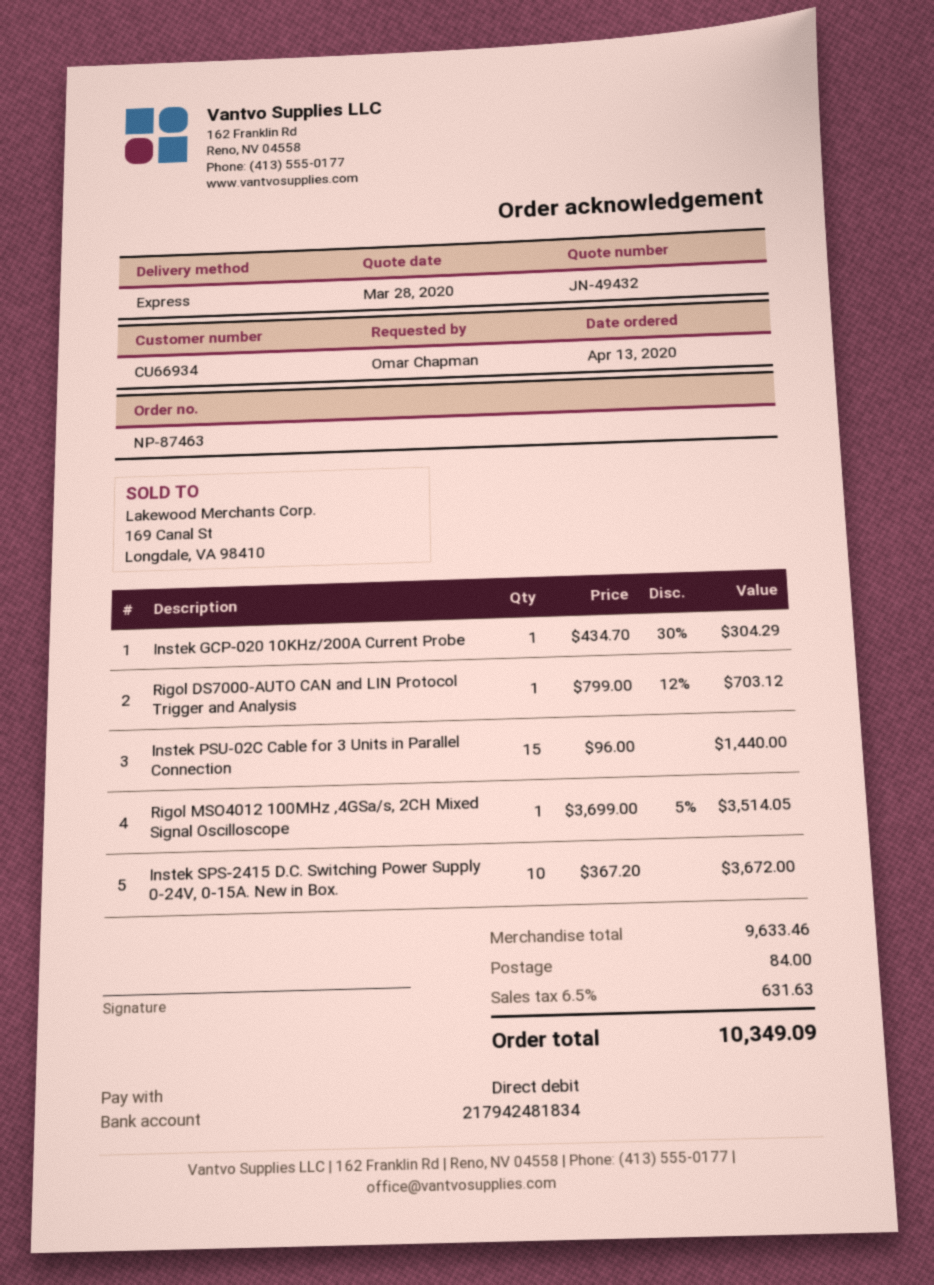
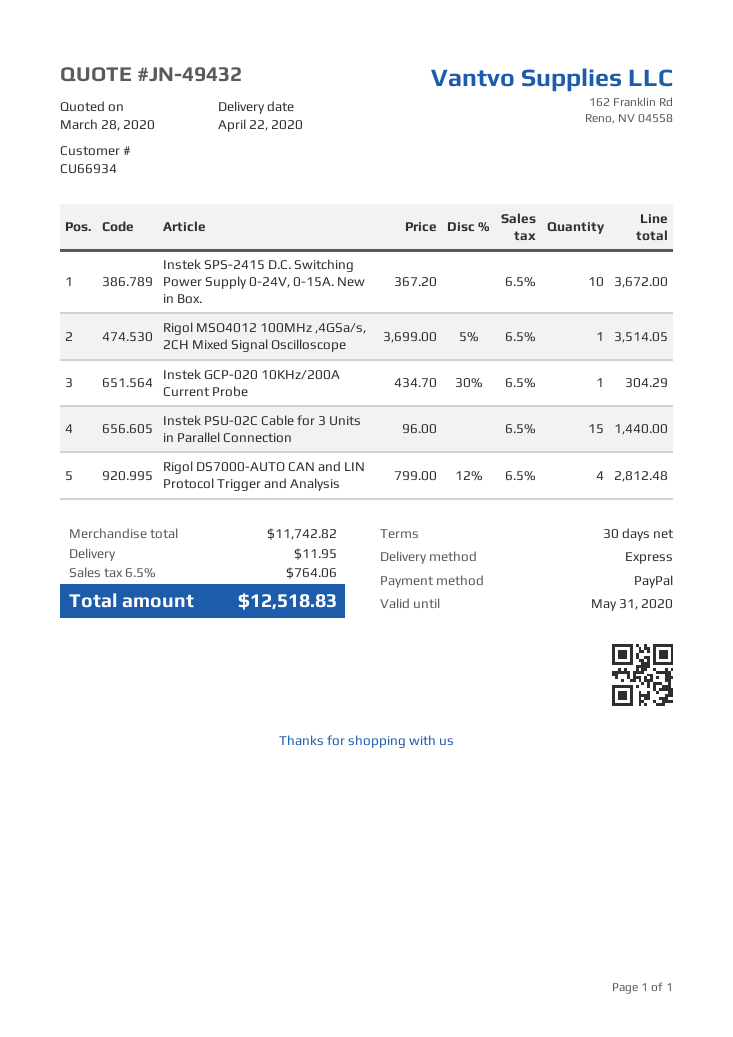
payment method: direct debit -> PayPal
Rigol DS7000-AUTO CAN and LIN Protocol Trigger and Analysis: 1 x 799.00 - 12% = 703.12 -> 4 x 799.00 - 12% = 2812.48
subtotal: 9633.46 -> 11742.82
shipping: 84.00 -> 11.95
tax: 6.5% = 631.63 -> 6.5% = 764.06
total: 10349.09 -> 12518.83

